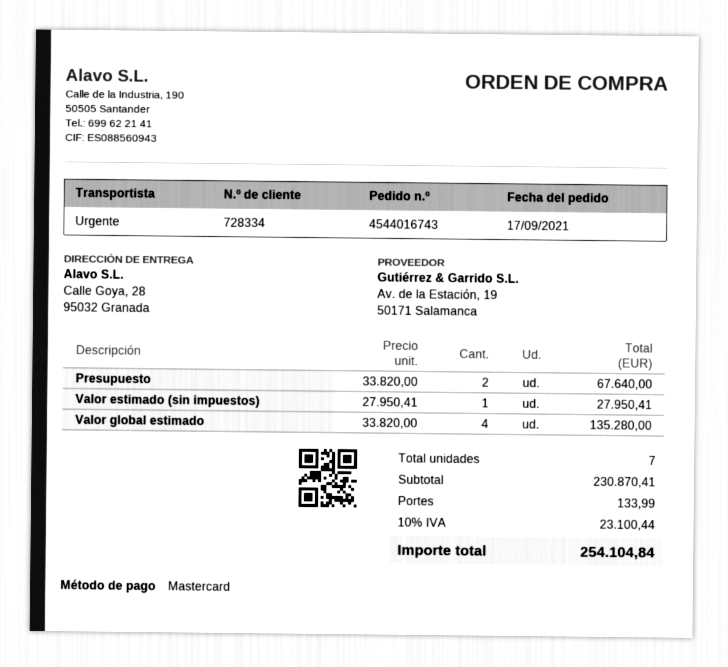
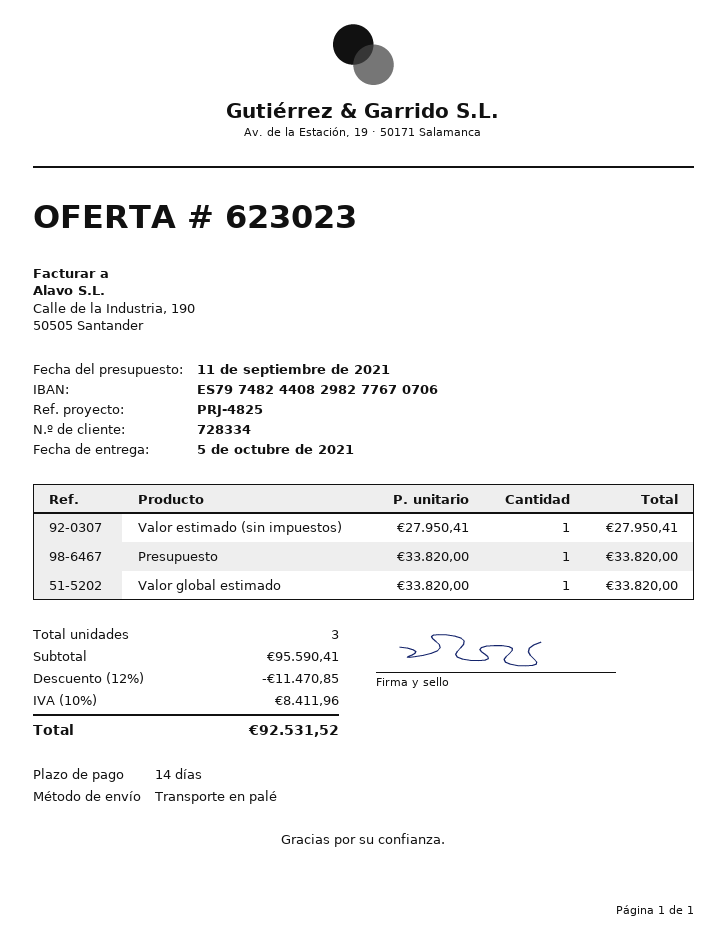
shipping method: express -> pallet freight
Presupuesto: 2 x 33820.00 = 67640.00 -> 1 x 33820.00 = 33820.00
Valor global estimado: 4 x 33820.00 = 135280.00 -> 1 x 33820.00 = 33820.00
total quantity: 7 -> 3
subtotal: 230870.41 -> 95590.41
discount: none -> 12% = 11470.85
shipping: 133.99 -> none
tax: 10% = 23100.44 -> 10% = 8411.96
total: 254104.84 -> 92531.52

